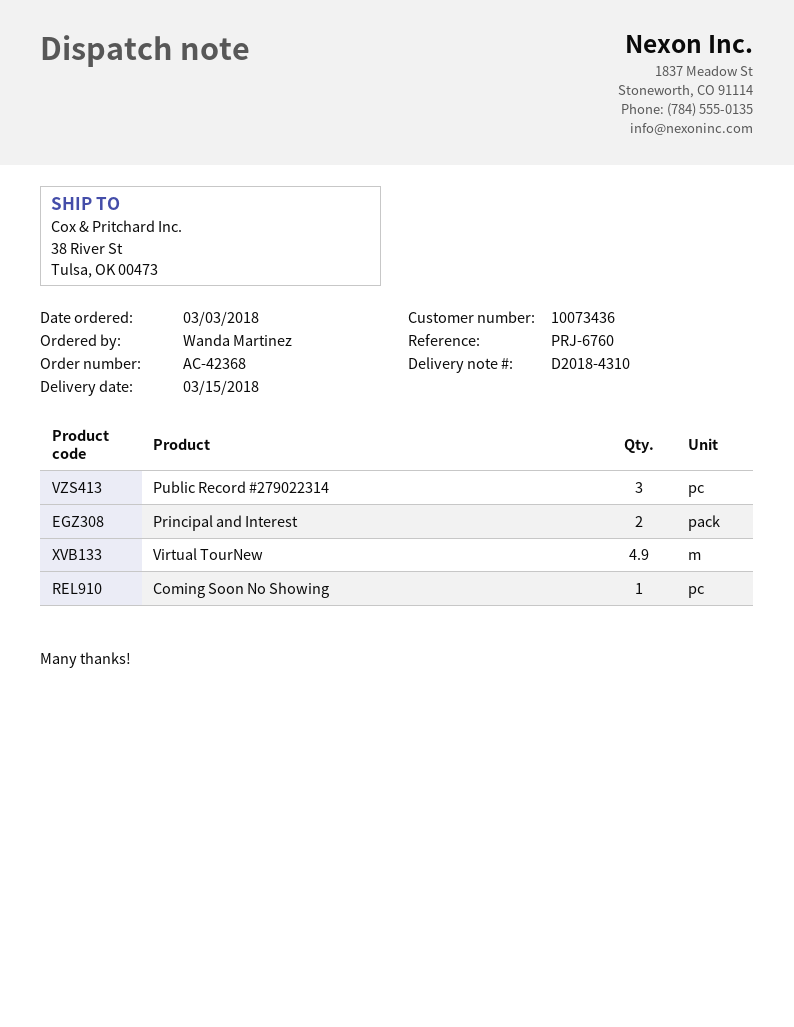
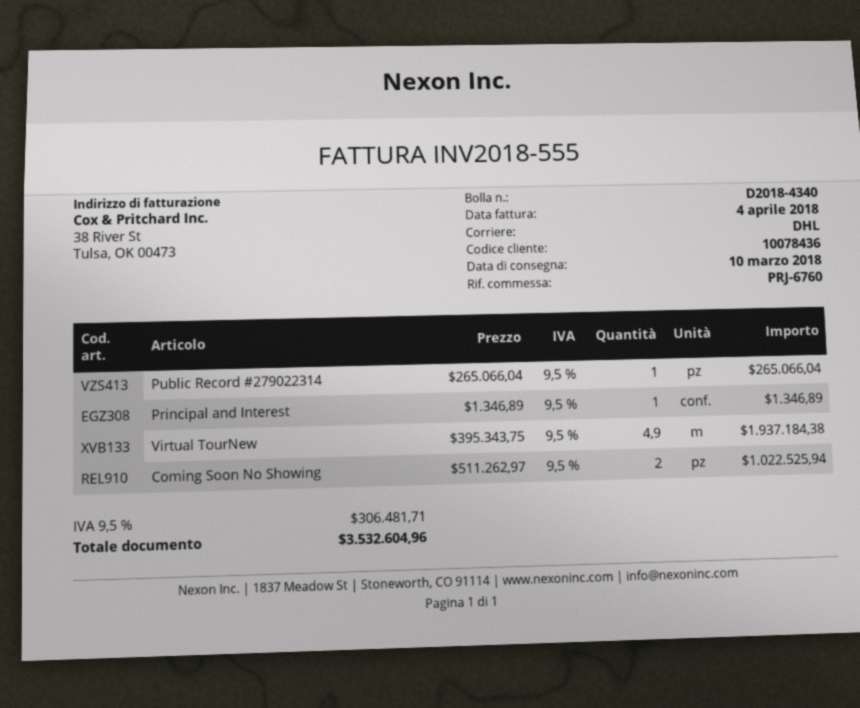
delivery note number: D2018-4310 -> D2018-4340
delivery date: 2018-03-15 -> 2018-03-10
customer number: 10073436 -> 10078436
Public Record #279022314: 3 -> 1
Principal and Interest: 2 -> 1
Coming Soon No Showing: 1 -> 2

